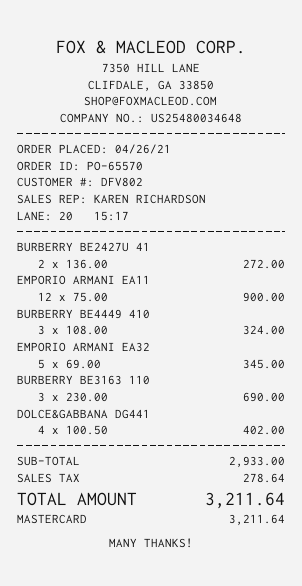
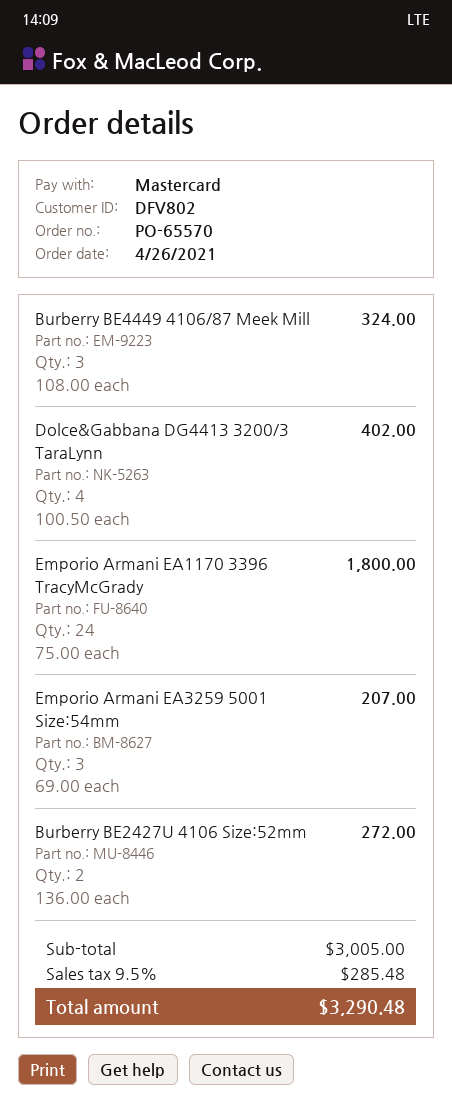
EMPORIO ARMANI EA11: 12 x 75.00 = 900.00 -> 24 x 75.00 = 1800.00
EMPORIO ARMANI EA32: 5 x 69.00 = 345.00 -> 3 x 69.00 = 207.00
BURBERRY BE3163 110: 3 x 230.00 = 690.00 -> none
subtotal: 2933.00 -> 3005.00
tax: 278.64 -> 285.48
total: 3211.64 -> 3290.48

